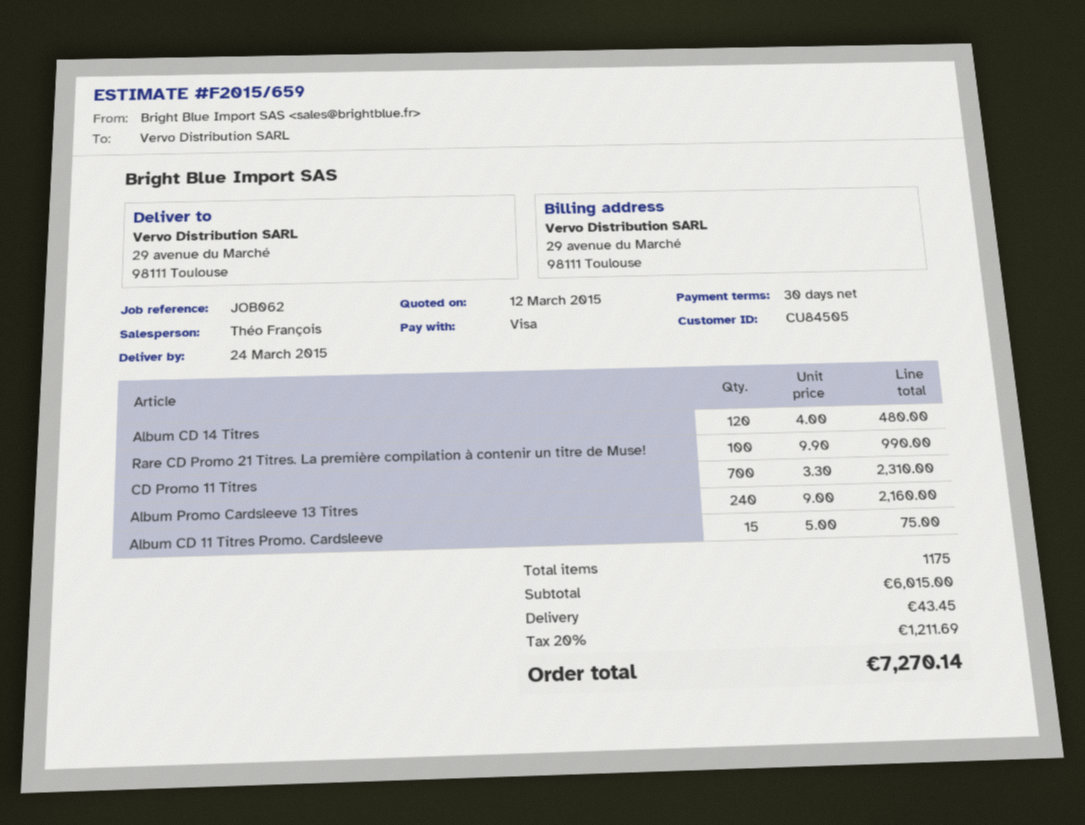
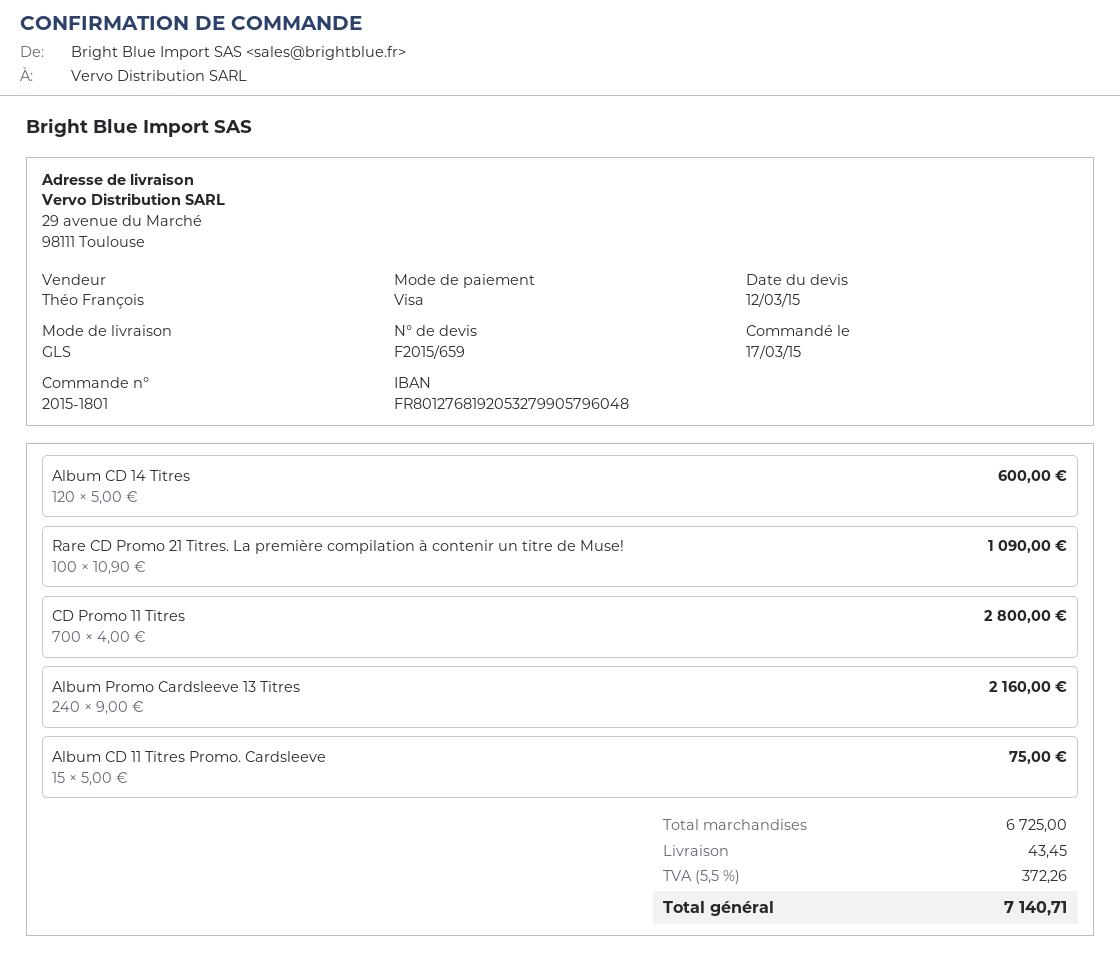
Album CD 14 Titres: 120 x 4.00 = 480.00 -> 120 x 5.00 = 600.00
Rare CD Promo 21 Titres. La première compilation à contenir un titre de Muse!: 100 x 9.90 = 990.00 -> 100 x 10.90 = 1090.00
CD Promo 11 Titres: 700 x 3.30 = 2310.00 -> 700 x 4.00 = 2800.00
subtotal: 6015.00 -> 6725.00
tax: 20% = 1211.69 -> 5.5% = 372.26
total: 7270.14 -> 7140.71

